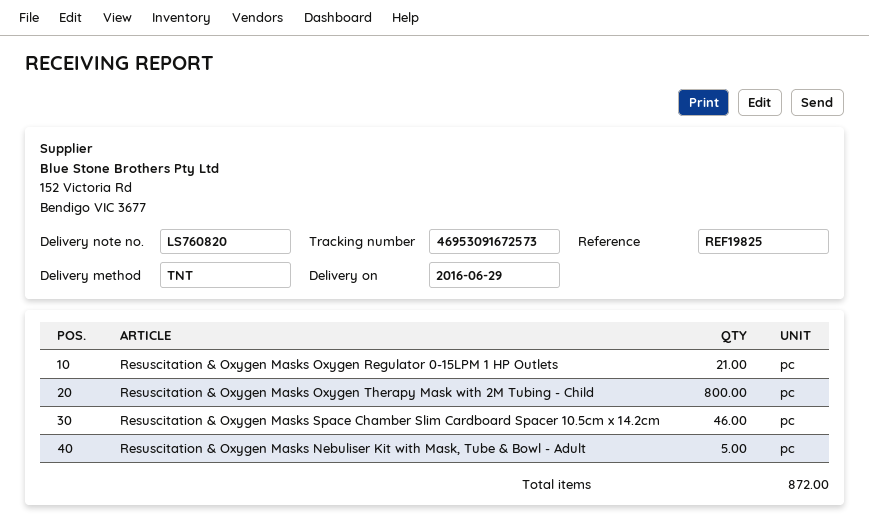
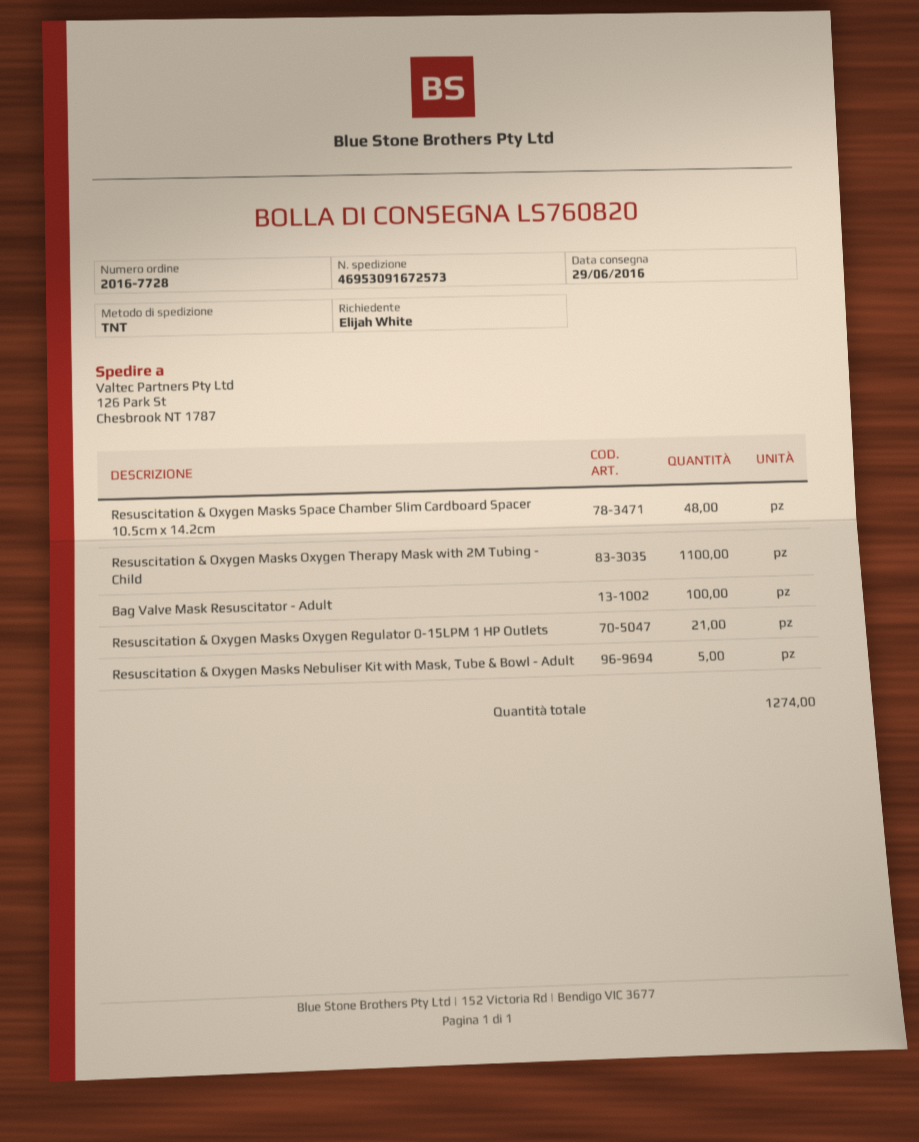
Resuscitation & Oxygen Masks Oxygen Therapy Mask with 2M Tubing - Child: 800 -> 1100
Resuscitation & Oxygen Masks Space Chamber Slim Cardboard Spacer 10.5cm x 14.2cm: 46 -> 48
Bag Valve Mask Resuscitator - Adult: none -> 100
total quantity: 872 -> 1274

